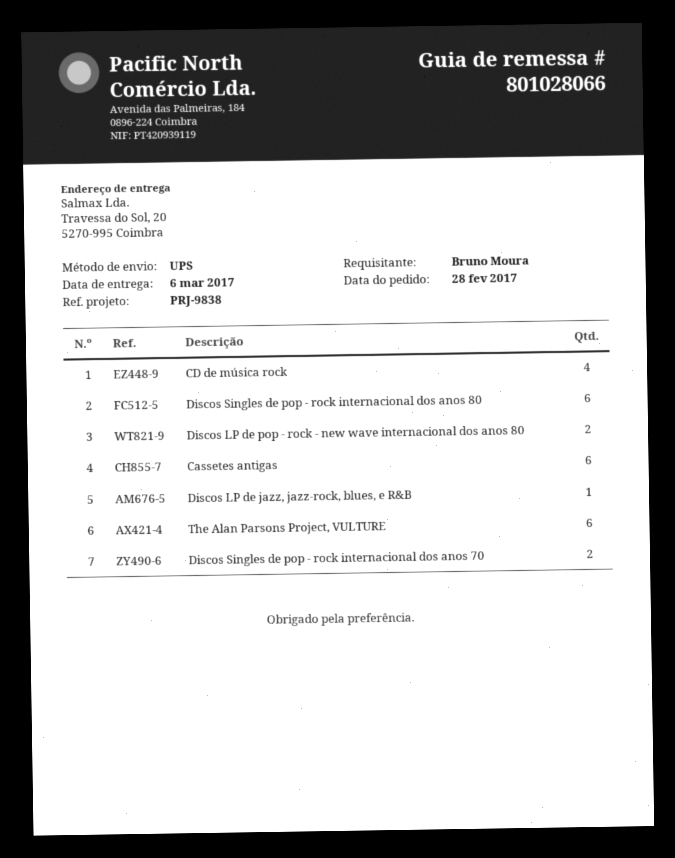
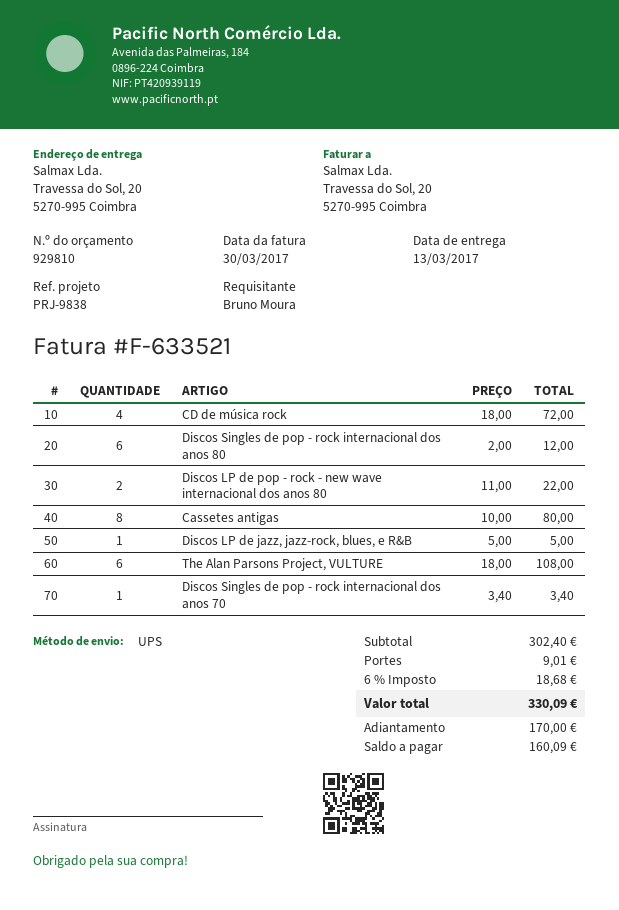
delivery date: 2017-03-06 -> 2017-03-13
Cassetes antigas: 6 -> 8
Discos Singles de pop - rock internacional dos anos 70: 2 -> 1

